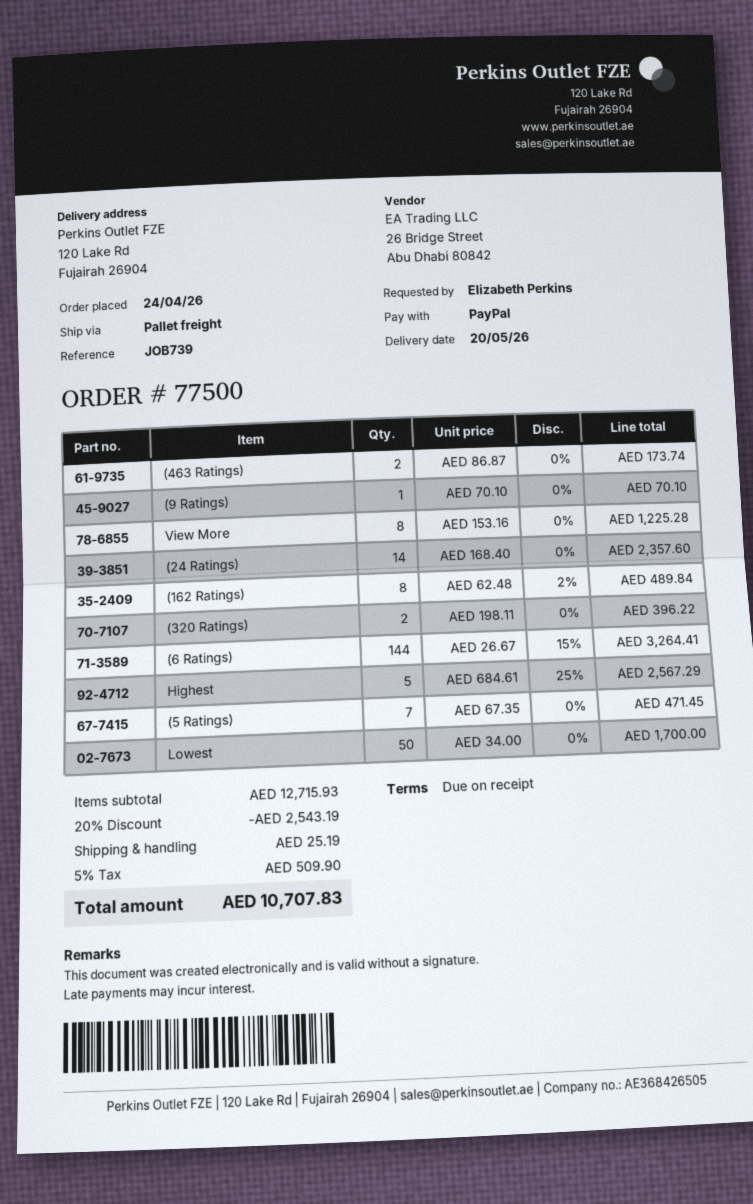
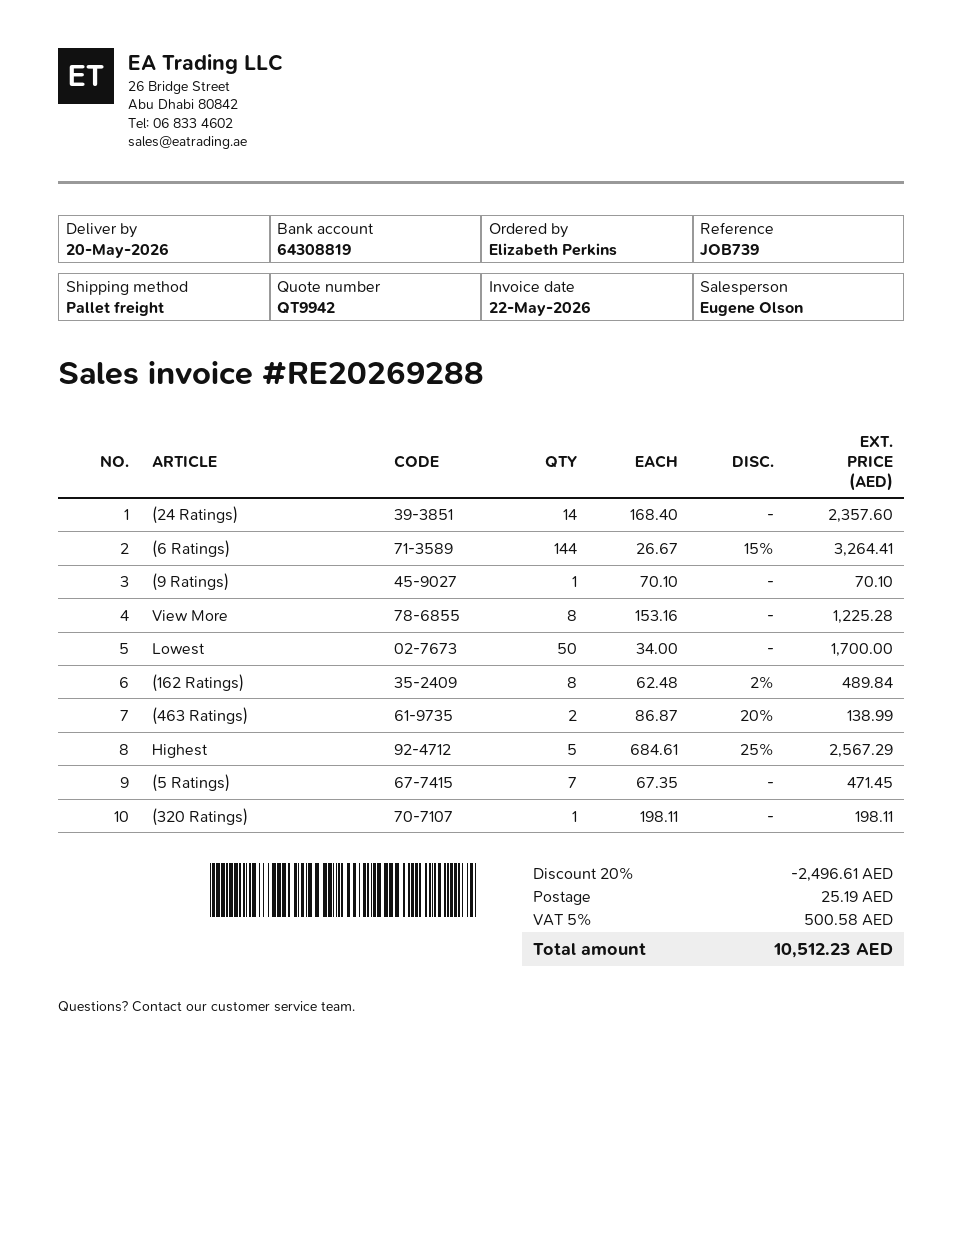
(463 Ratings): 2 x 86.87 = 173.74 -> 2 x 86.87 - 20% = 138.99
(320 Ratings): 2 x 198.11 = 396.22 -> 1 x 198.11 = 198.11
discount: 20% = 2543.19 -> 20% = 2496.61
tax: 5% = 509.90 -> 5% = 500.58
total: 10707.83 -> 10512.23

